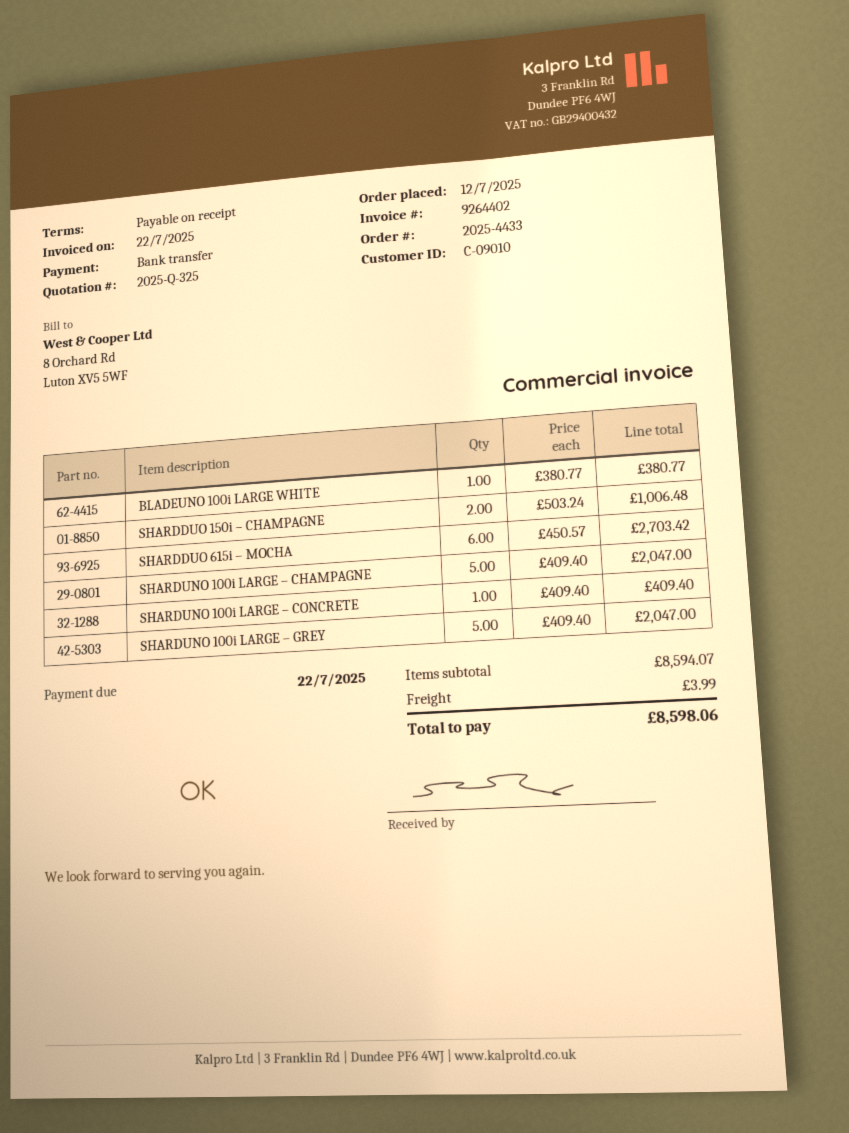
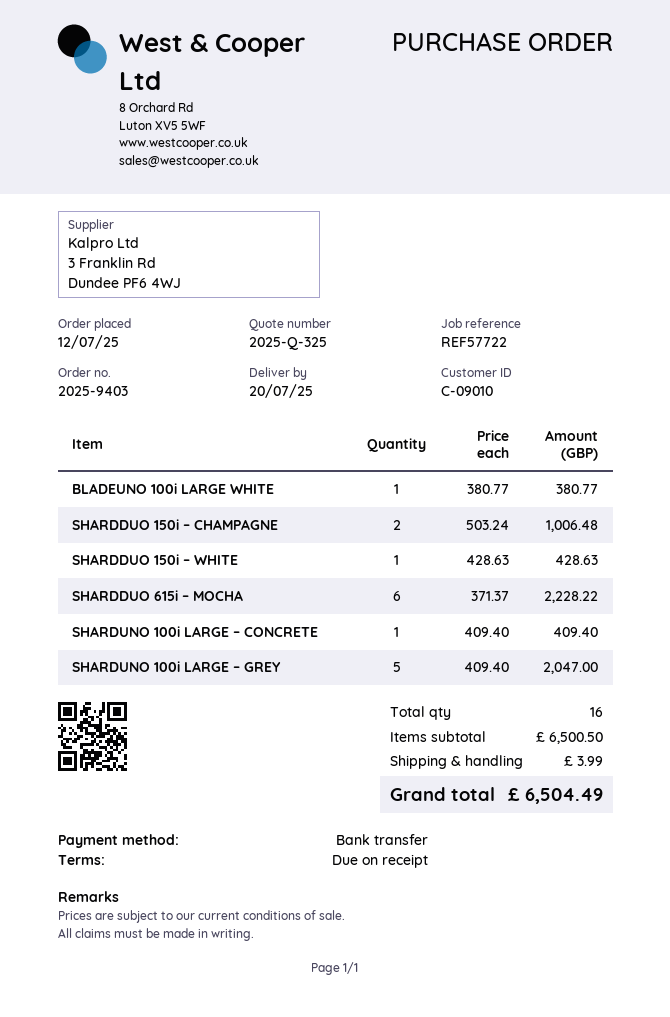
order number: 2025-4433 -> 2025-9403
SHARDDUO 615i – MOCHA: 6 x 450.57 = 2703.42 -> 6 x 371.37 = 2228.22
SHARDUNO 100i LARGE – CHAMPAGNE: 5 x 409.40 = 2047.00 -> none
SHARDDUO 150i – WHITE: none -> 1 x 428.63 = 428.63
subtotal: 8594.07 -> 6500.50
total: 8598.06 -> 6504.49

